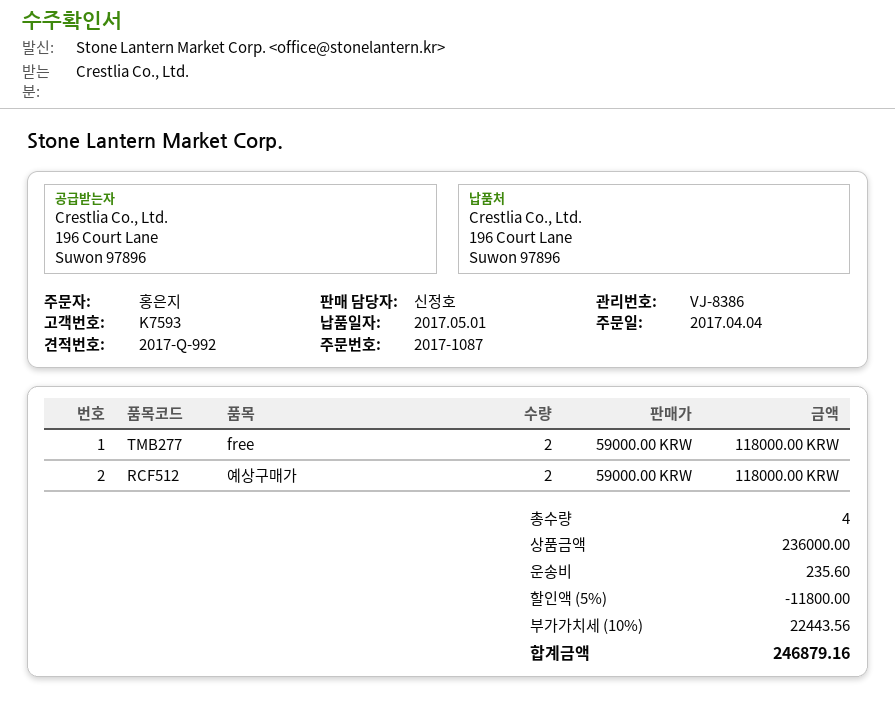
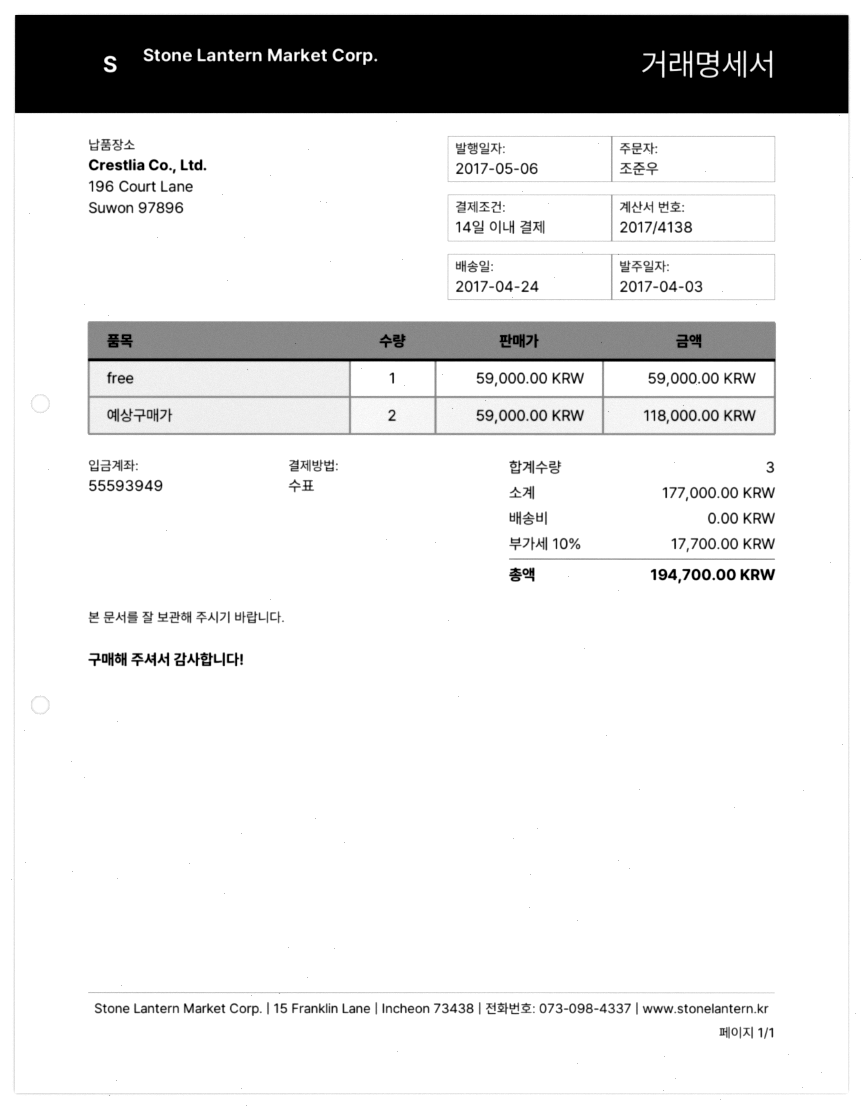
order date: 2017-04-04 -> 2017-04-03
delivery date: 2017-05-01 -> 2017-04-24
ordered by: 홍은지 -> 조준우
free: 2 x 59000.00 = 118000.00 -> 1 x 59000.00 = 59000.00
total quantity: 4 -> 3
subtotal: 236000.00 -> 177000.00
discount: 5% = 11800.00 -> none
shipping: 235.60 -> 0.00
tax: 10% = 22443.56 -> 10% = 17700.00
total: 246879.16 -> 194700.00

